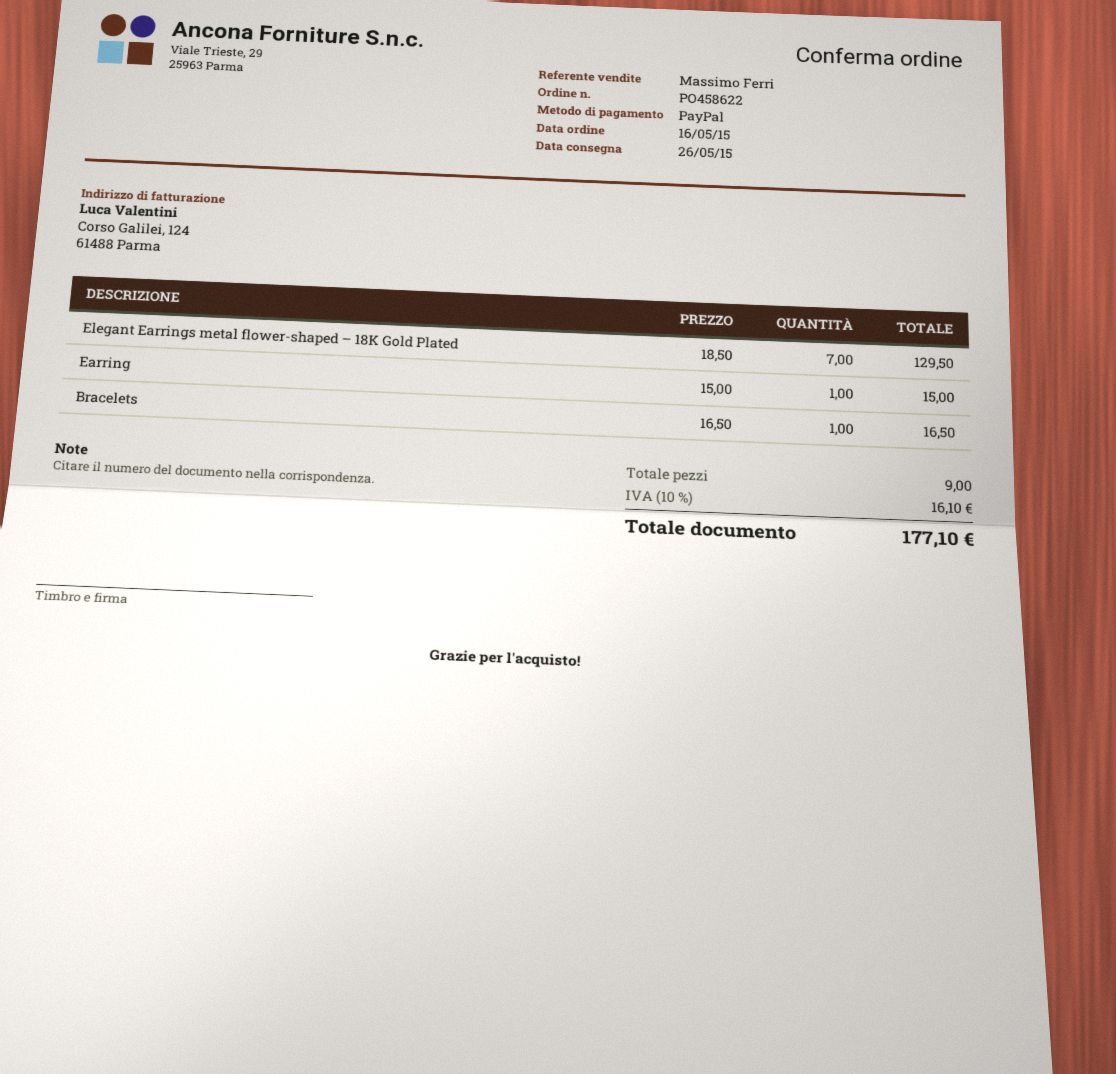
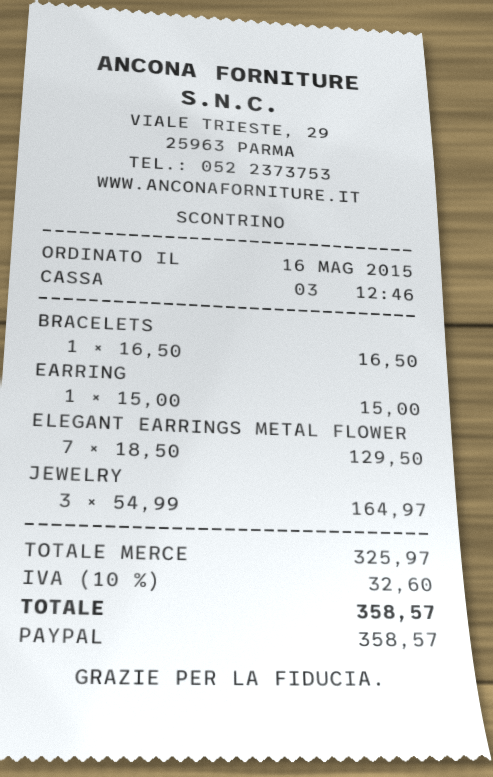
JEWELRY: none -> 3 x 54.99 = 164.97
tax: 10% = 16.10 -> 10% = 32.60
total: 177.10 -> 358.57

